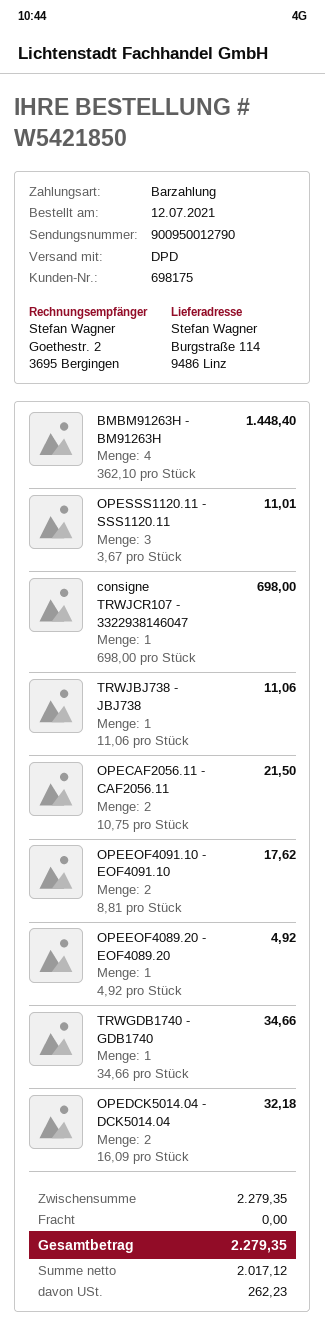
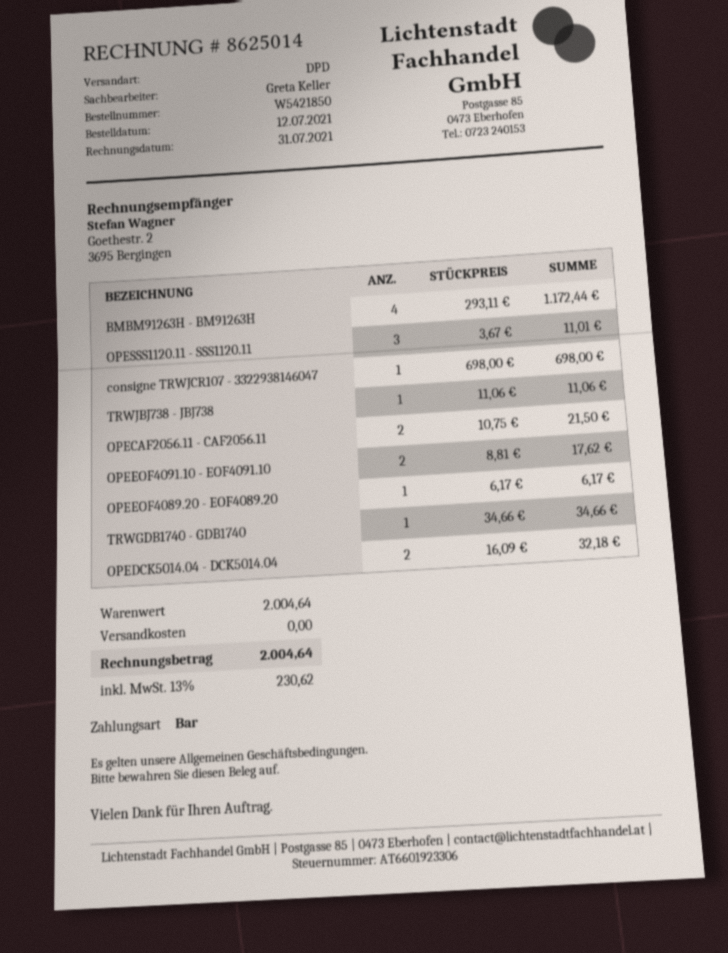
BMBM91263H - BM91263H: 4 x 362.10 = 1448.40 -> 4 x 293.11 = 1172.44
OPEEOF4089.20 - EOF4089.20: 1 x 4.92 = 4.92 -> 1 x 6.17 = 6.17
subtotal: 2279.35 -> 2004.64
tax: 262.23 -> 230.62
total: 2279.35 -> 2004.64

